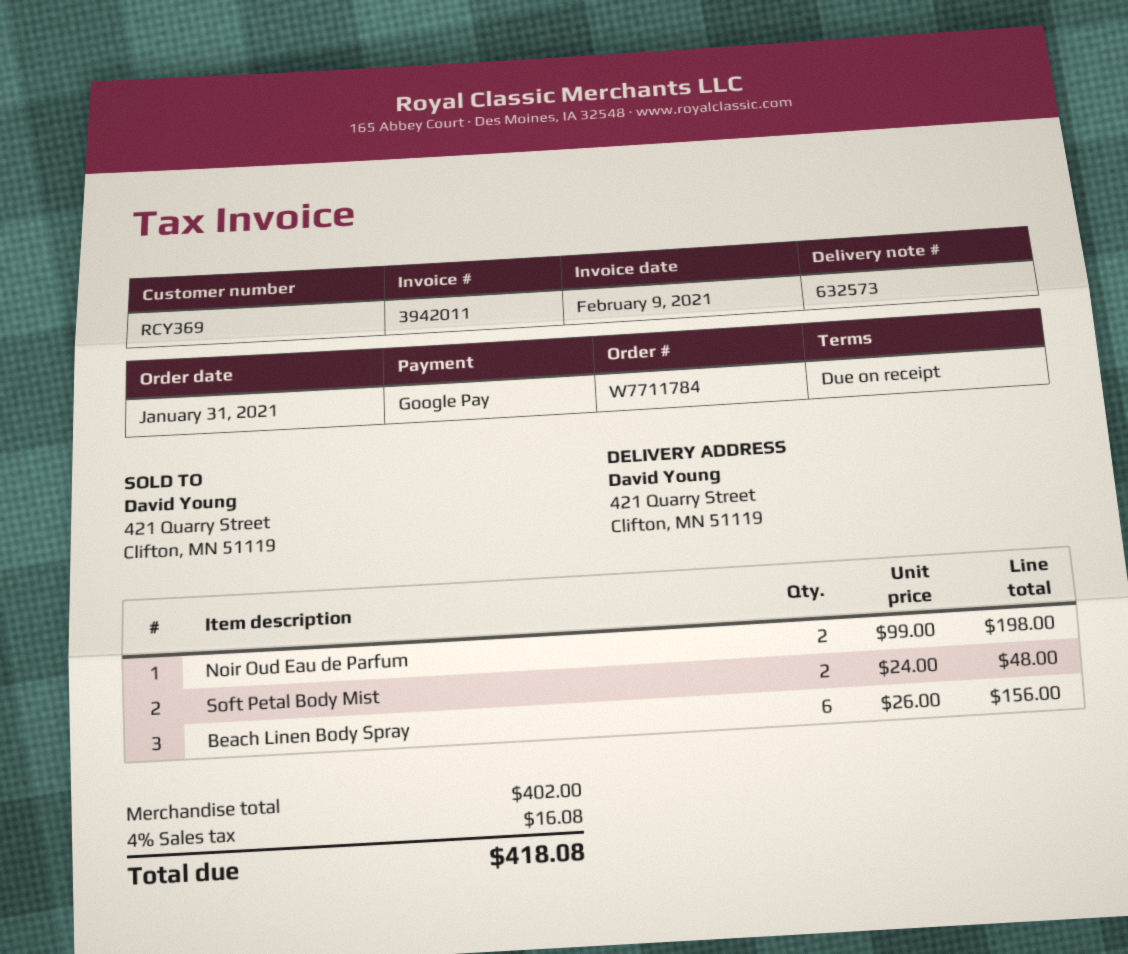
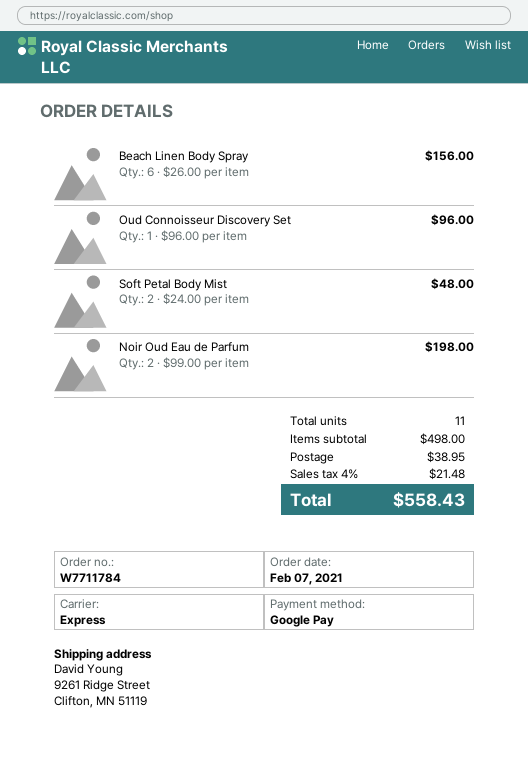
order date: 2021-01-31 -> 2021-02-07
ship to: 421 Quarry Street, Clifton, MN 51119 -> 9261 Ridge Street, Clifton, MN 51119
Oud Connoisseur Discovery Set: none -> 1 x 96.00 = 96.00
subtotal: 402.00 -> 498.00
shipping: none -> 38.95
tax: 4% = 16.08 -> 4% = 21.48
total: 418.08 -> 558.43

